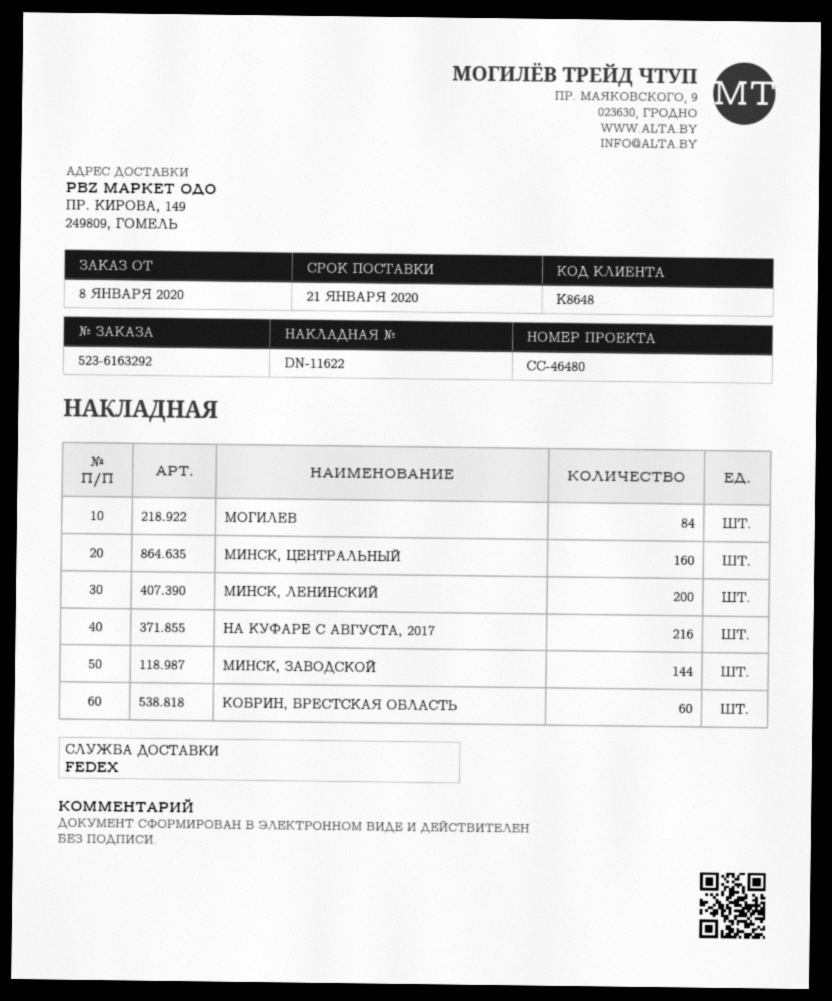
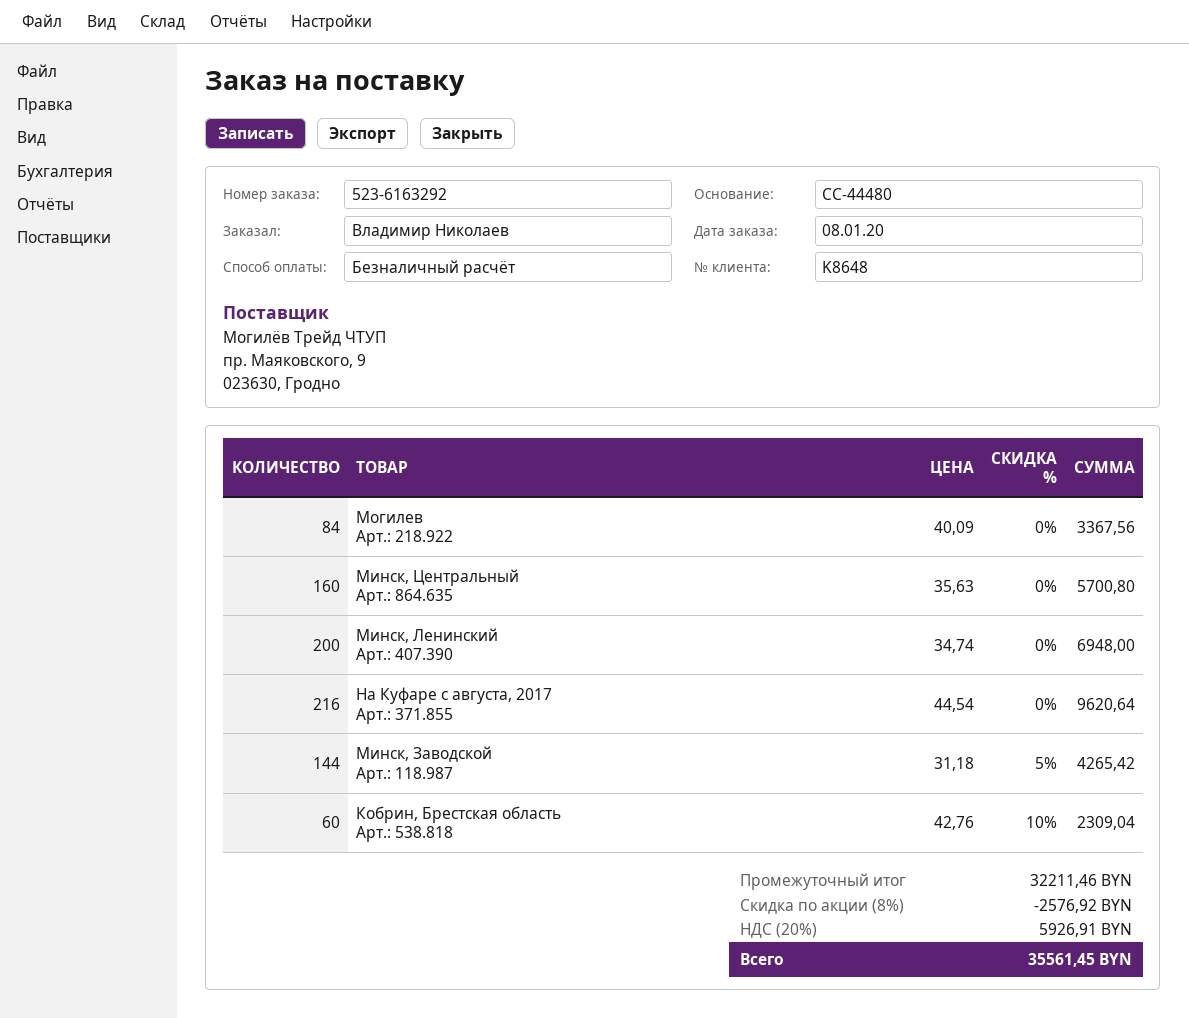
reference: CC-46480 -> CC-44480

